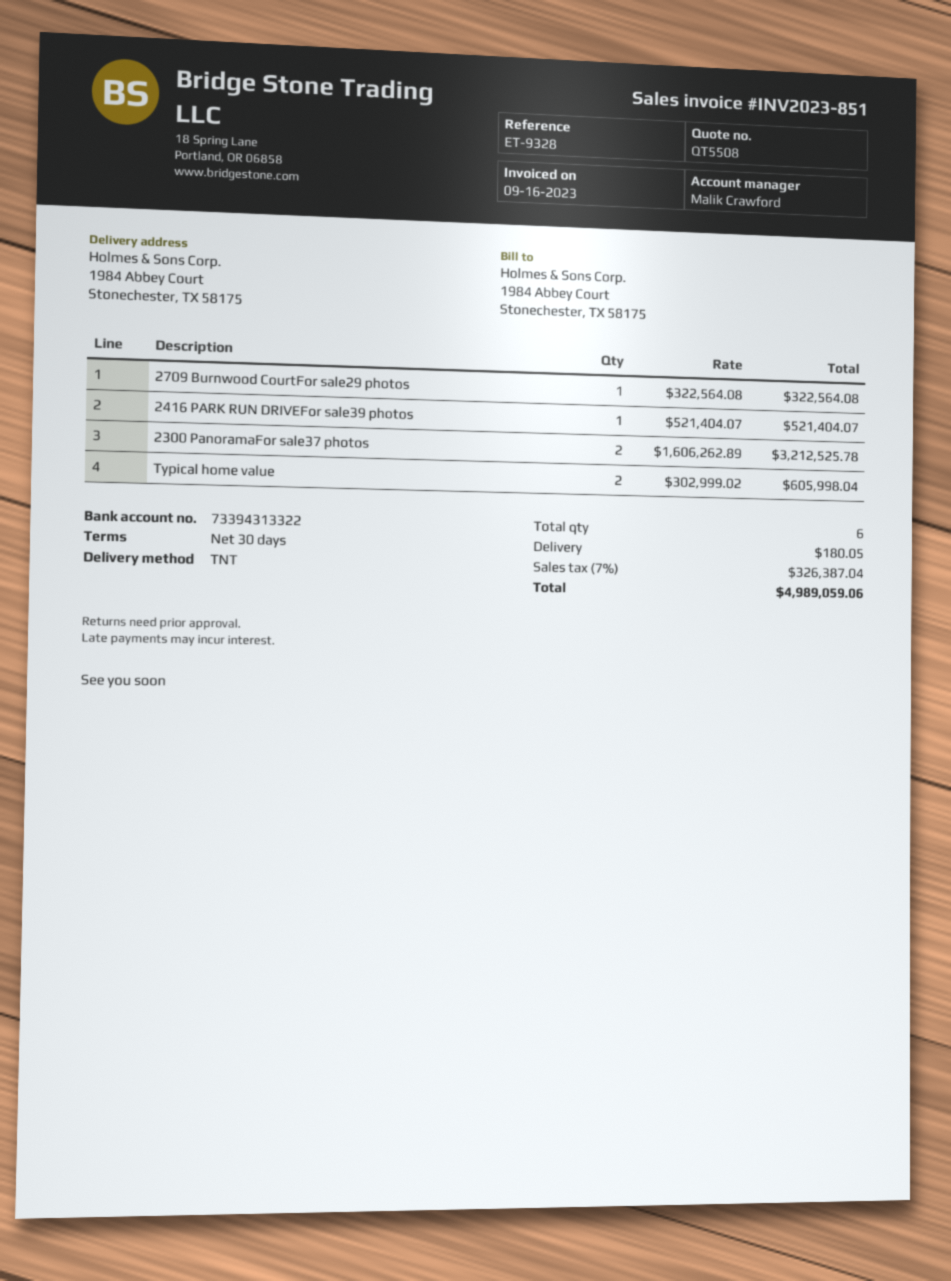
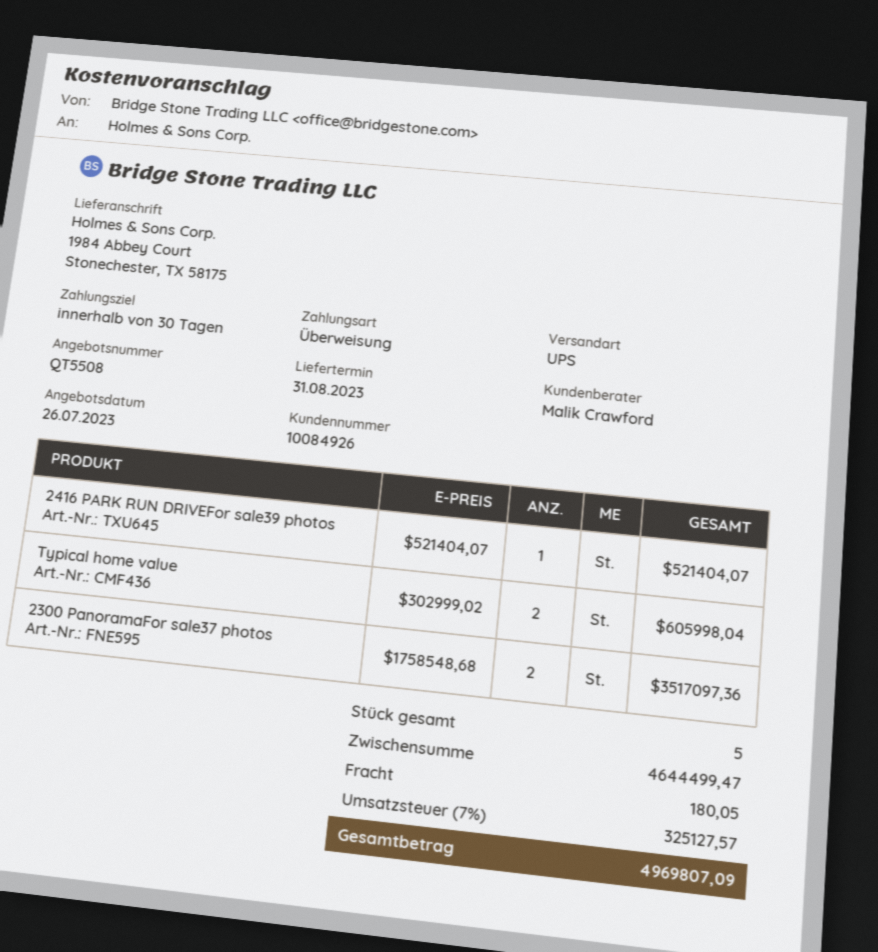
shipping method: TNT -> UPS
2709 Burnwood CourtFor sale29 photos: 1 x 322564.08 = 322564.08 -> none
2300 PanoramaFor sale37 photos: 2 x 1606262.89 = 3212525.78 -> 2 x 1758548.68 = 3517097.36
total quantity: 6 -> 5
tax: 7% = 326387.04 -> 7% = 325127.57
total: 4989059.06 -> 4969807.09

